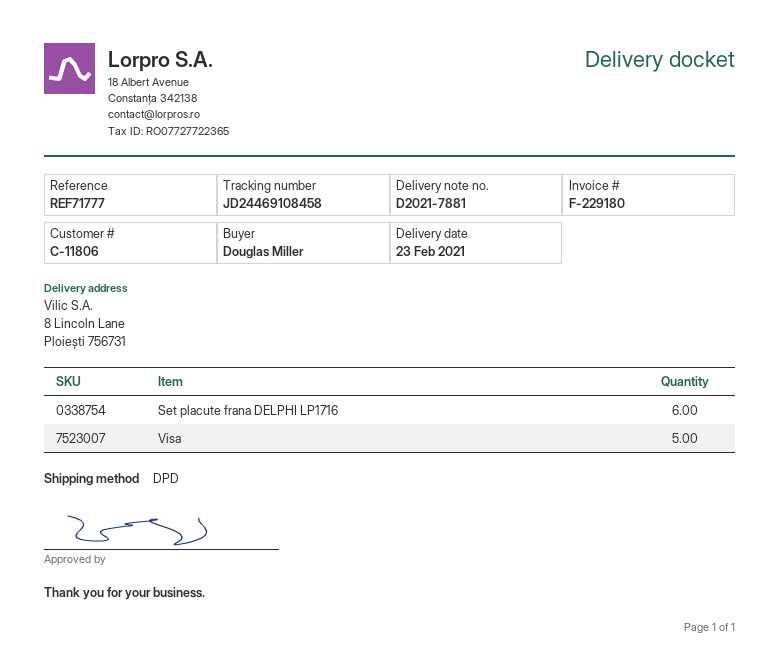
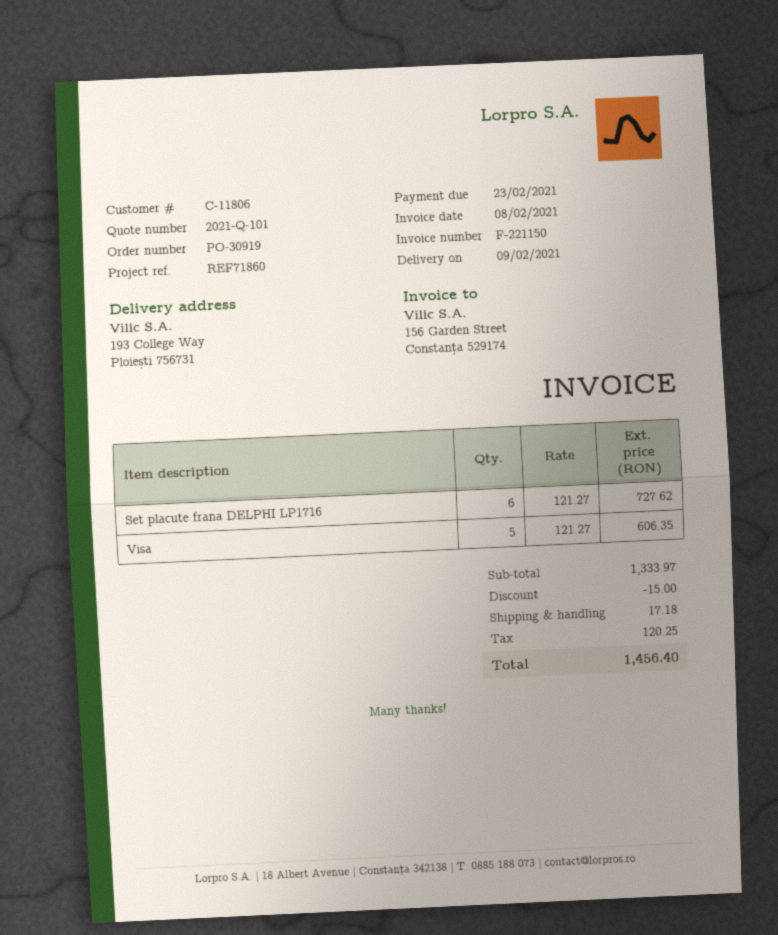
delivery date: 2021-02-23 -> 2021-02-09
invoice number: F-229180 -> F-221150
reference: REF71777 -> REF71860
ship to: 8 Lincoln Lane, Ploiești 756731 -> 193 College Way, Ploiești 756731

